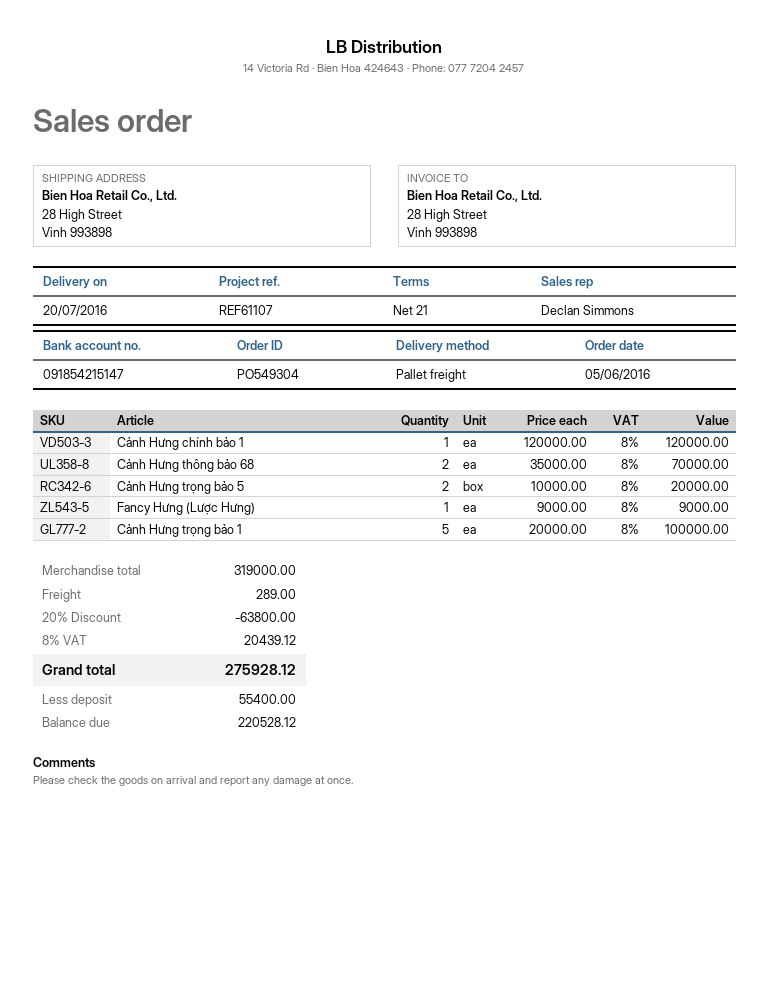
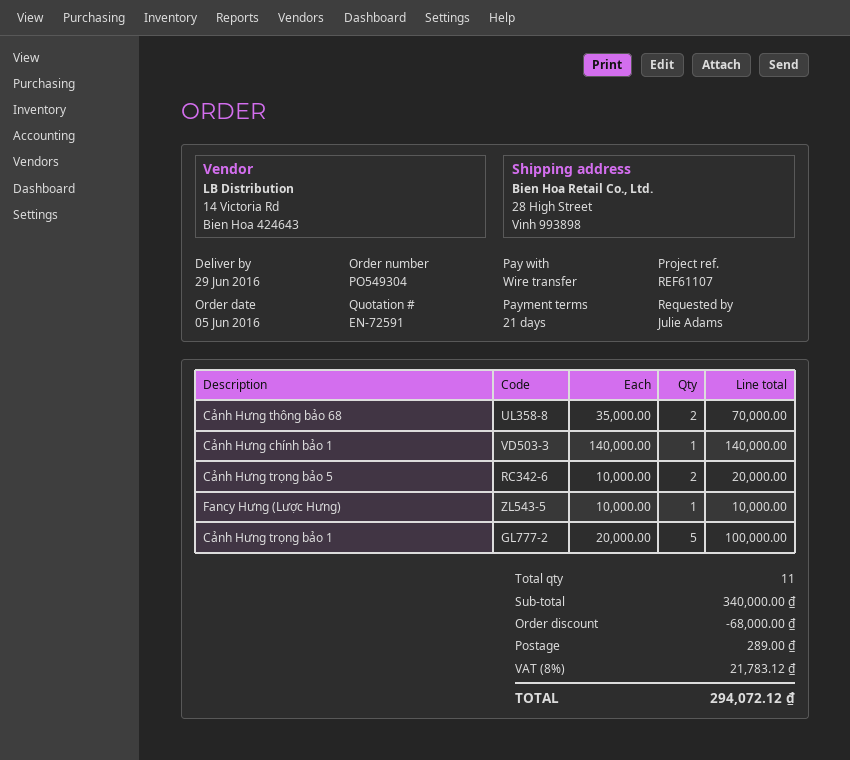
delivery date: 2016-07-20 -> 2016-06-29
Cảnh Hưng chính bảo 1: 1 x 120000.00 = 120000.00 -> 1 x 140000.00 = 140000.00
Fancy Hưng (Lược Hưng): 1 x 9000.00 = 9000.00 -> 1 x 10000.00 = 10000.00
subtotal: 319000.00 -> 340000.00
discount: 63800.00 -> 68000.00
tax: 8% = 20439.12 -> 8% = 21783.12
total: 275928.12 -> 294072.12

